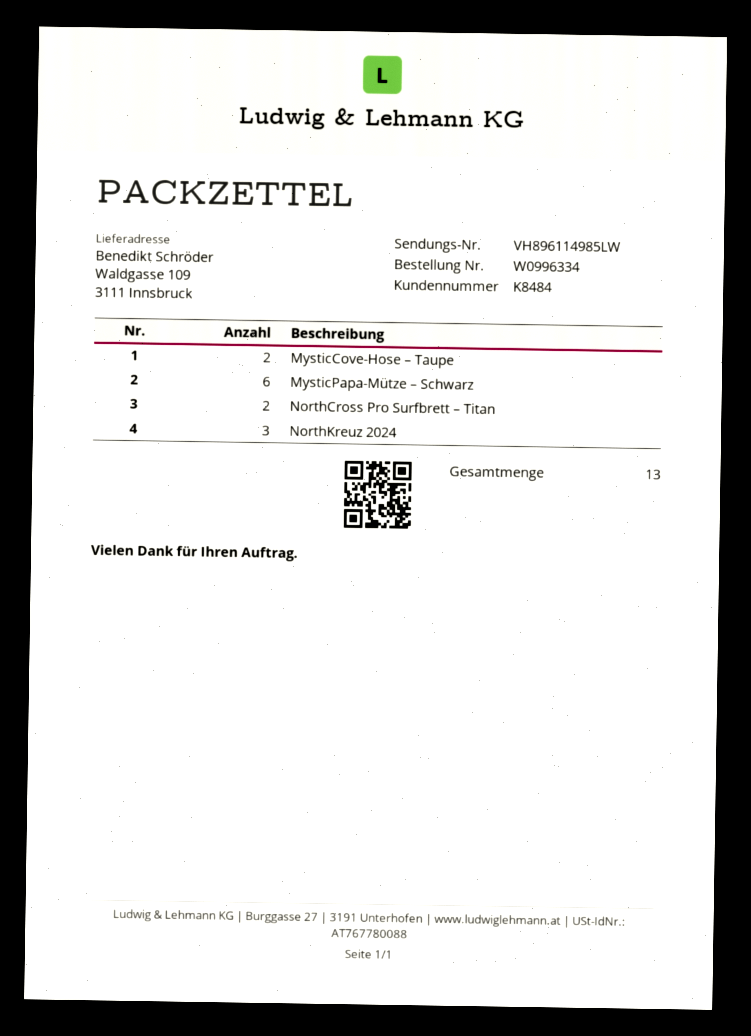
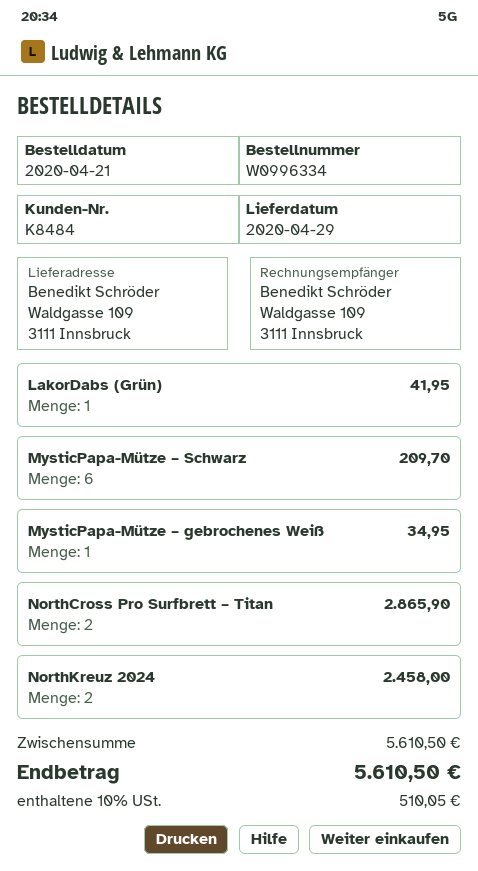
MysticCove-Hose – Taupe: 2 -> none
NorthKreuz 2024: 3 -> 2
LakorDabs (Grün): none -> 1
MysticPapa-Mütze – gebrochenes Weiß: none -> 1

